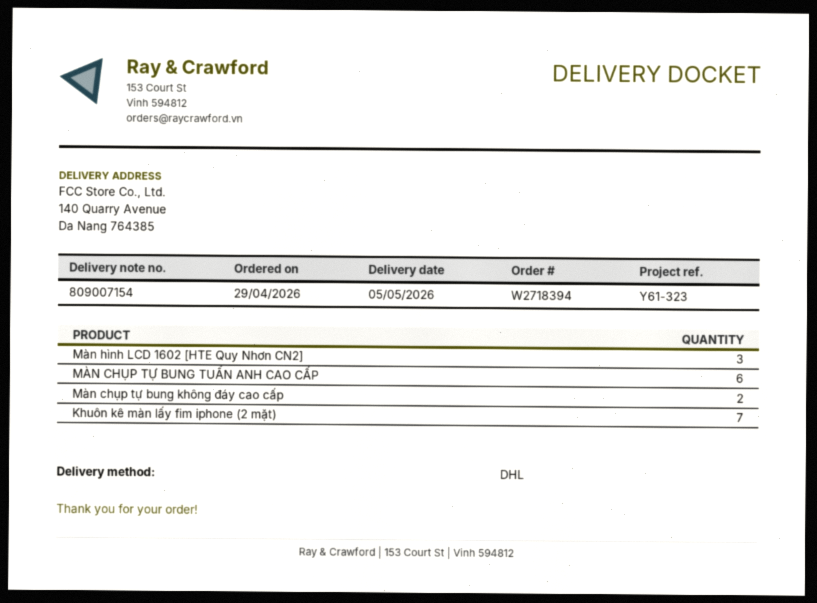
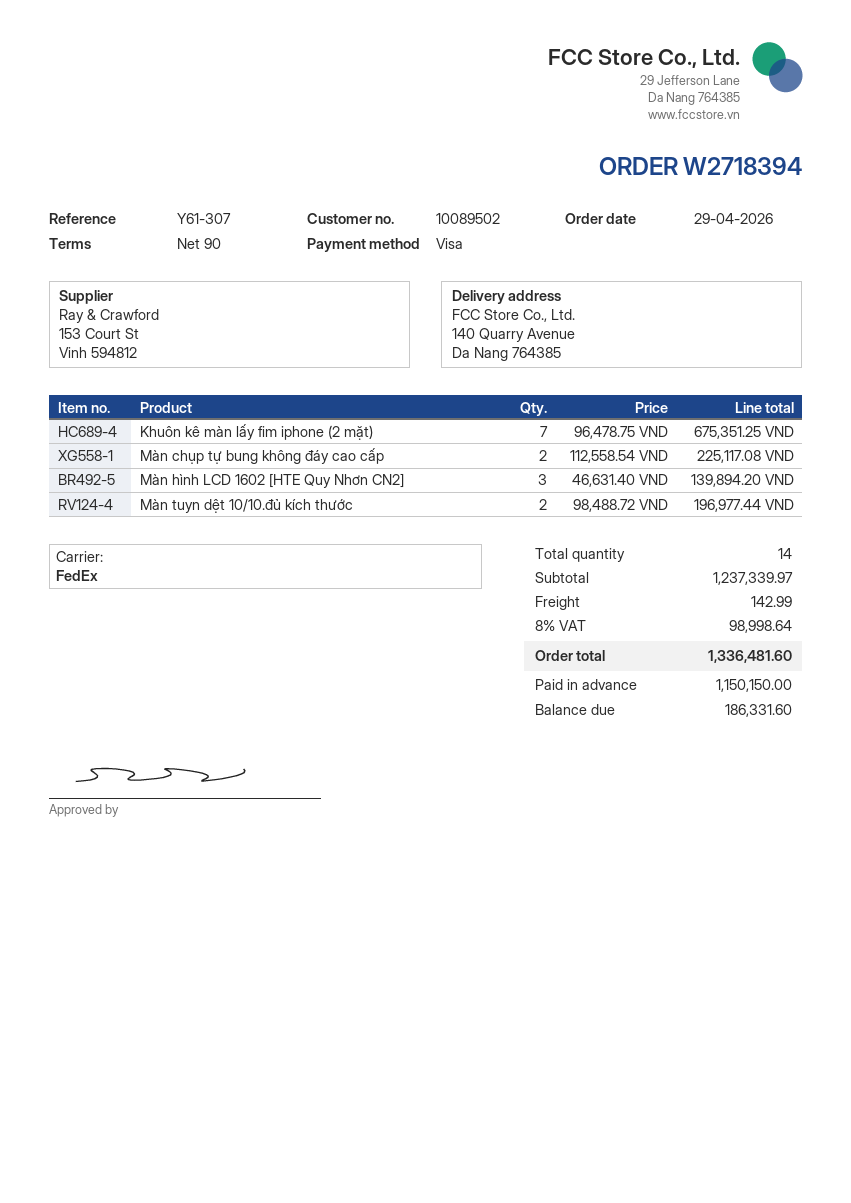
reference: Y61-323 -> Y61-307
shipping method: DHL -> FedEx
MÀN CHỤP TỰ BUNG TUẤN ANH CAO CẤP: 6 -> none
Màn tuyn dệt 10/10.đủ kích thước: none -> 2

